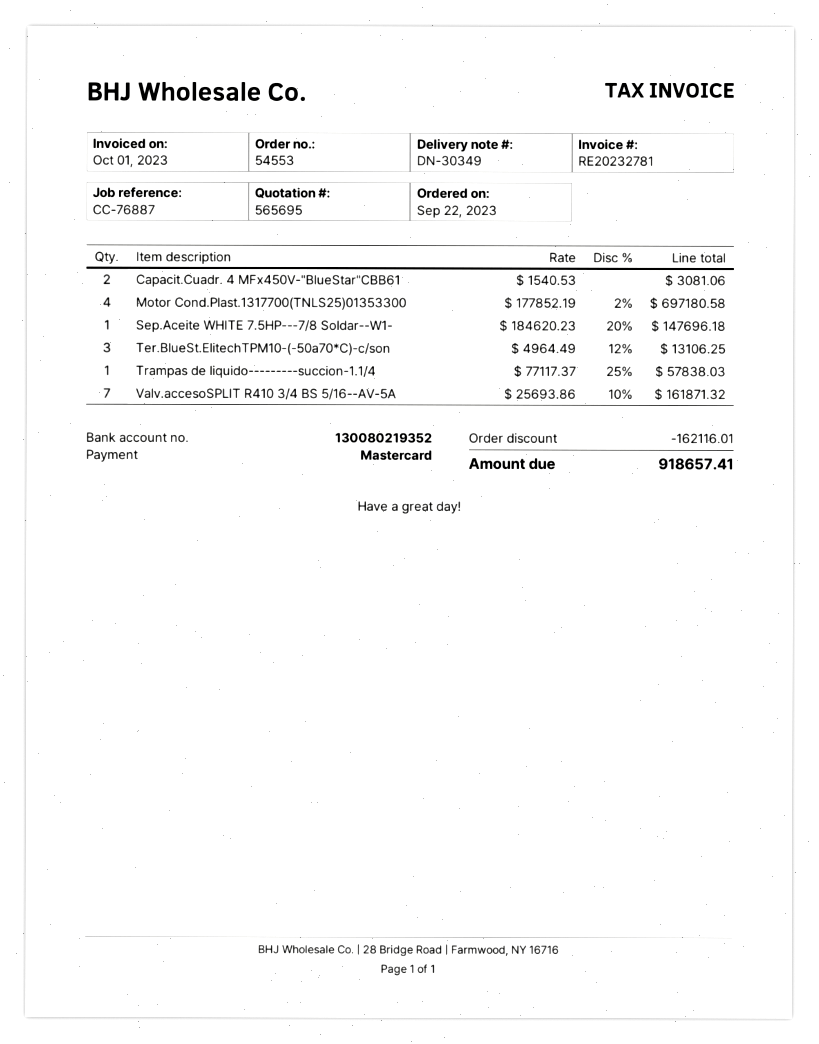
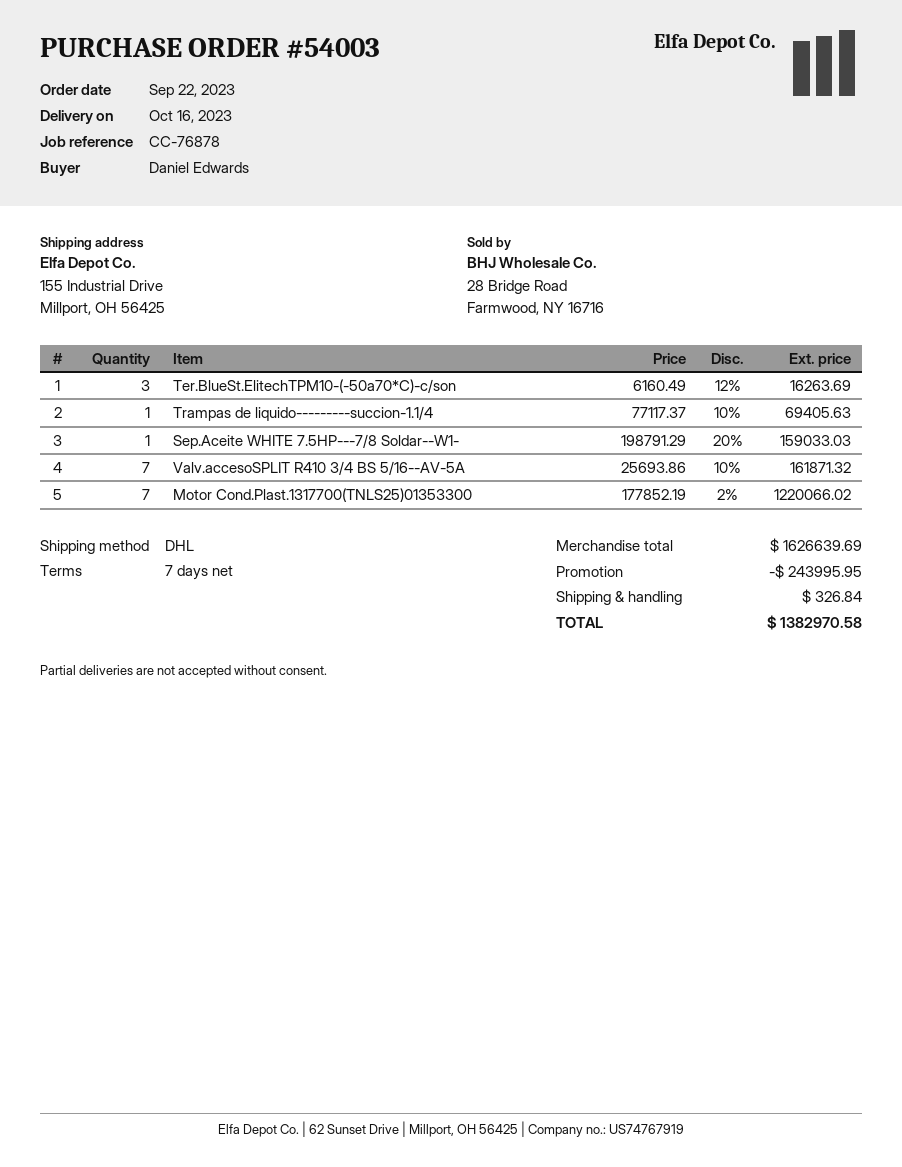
order number: 54553 -> 54003
reference: CC-76887 -> CC-76878
Capacit.Cuadr. 4 MFx450V-"BlueStar"CBB61: 2 x 1540.53 = 3081.06 -> none
Motor Cond.Plast.1317700(TNLS25)01353300: 4 x 177852.19 - 2% = 697180.58 -> 7 x 177852.19 - 2% = 1220066.02
Sep.Aceite WHITE 7.5HP---7/8 Soldar--W1-: 1 x 184620.23 - 20% = 147696.18 -> 1 x 198791.29 - 20% = 159033.03
Ter.BlueSt.ElitechTPM10-(-50a70*C)-c/son: 3 x 4964.49 - 12% = 13106.25 -> 3 x 6160.49 - 12% = 16263.69
Trampas de liquido---------succion-1.1/4: 1 x 77117.37 - 25% = 57838.03 -> 1 x 77117.37 - 10% = 69405.63
discount: 162116.01 -> 243995.95
shipping: none -> 326.84
total: 918657.41 -> 1382970.58

